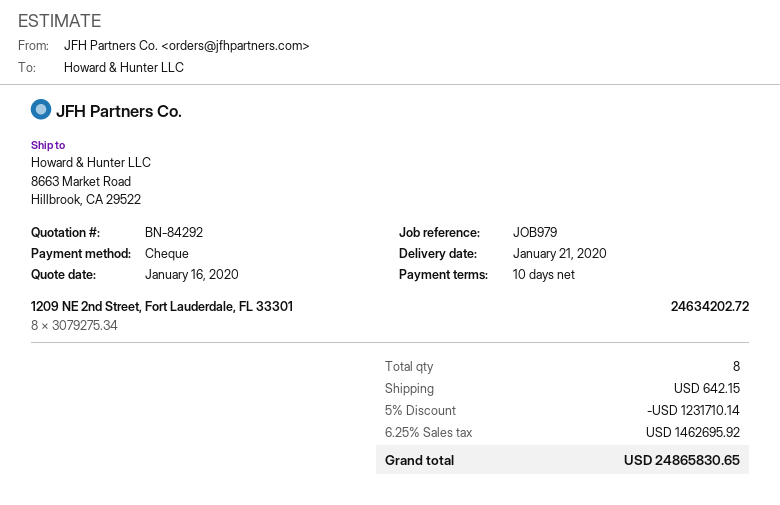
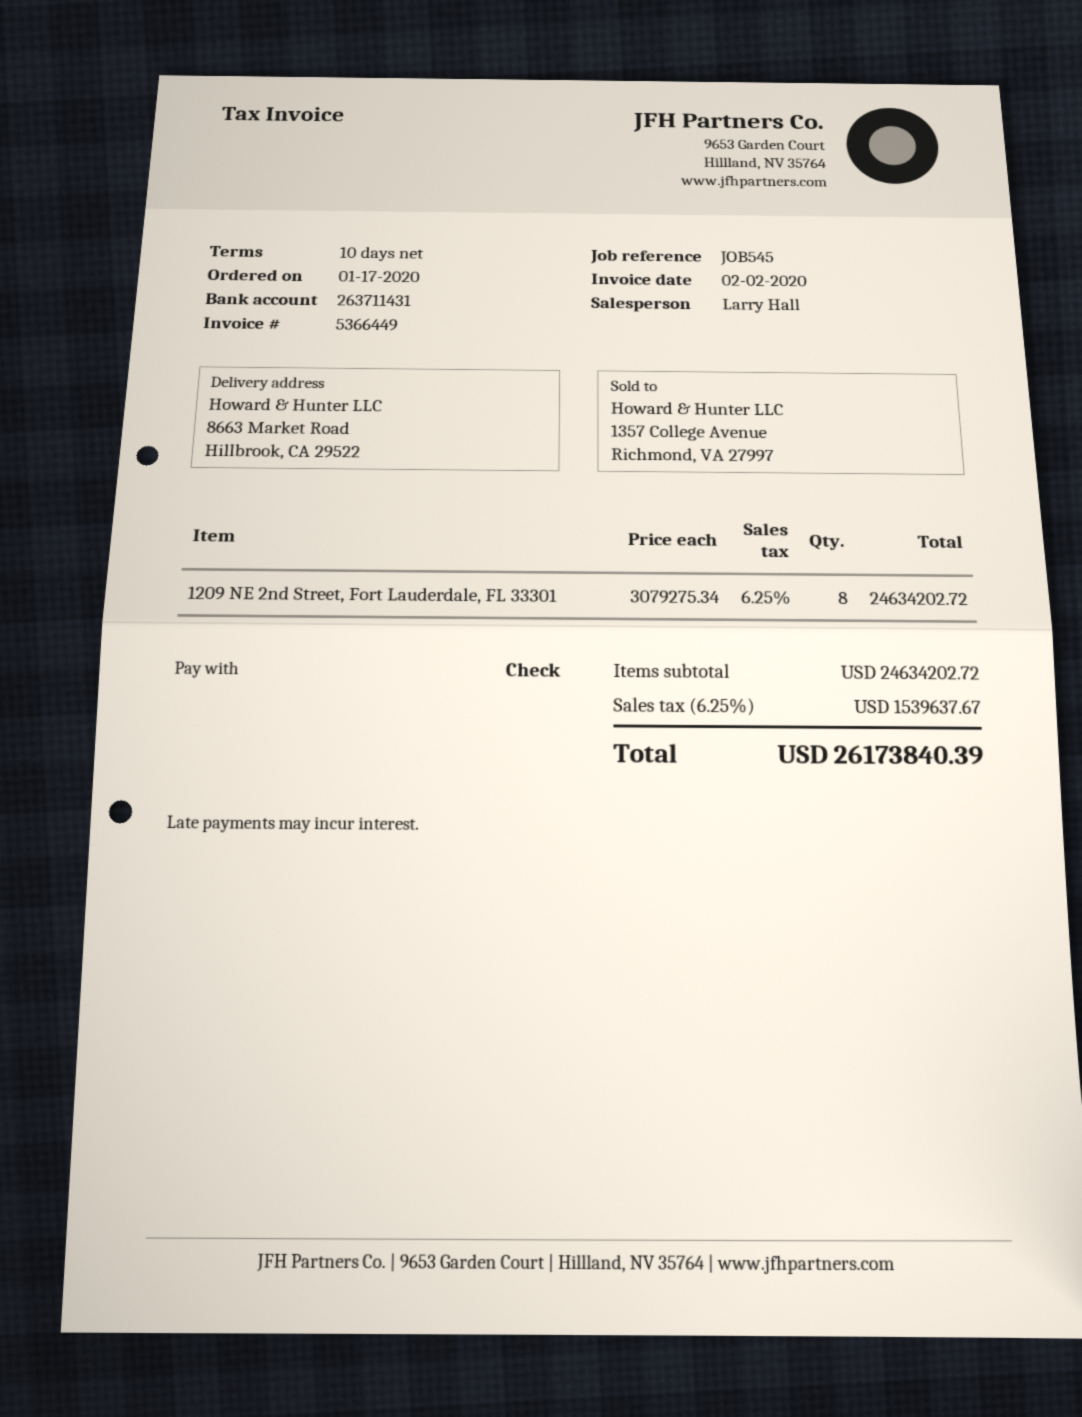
reference: JOB979 -> JOB545
discount: 5% = 1231710.14 -> none
shipping: 642.15 -> none
tax: 6.25% = 1462695.92 -> 6.25% = 1539637.67
total: 24865830.65 -> 26173840.39

